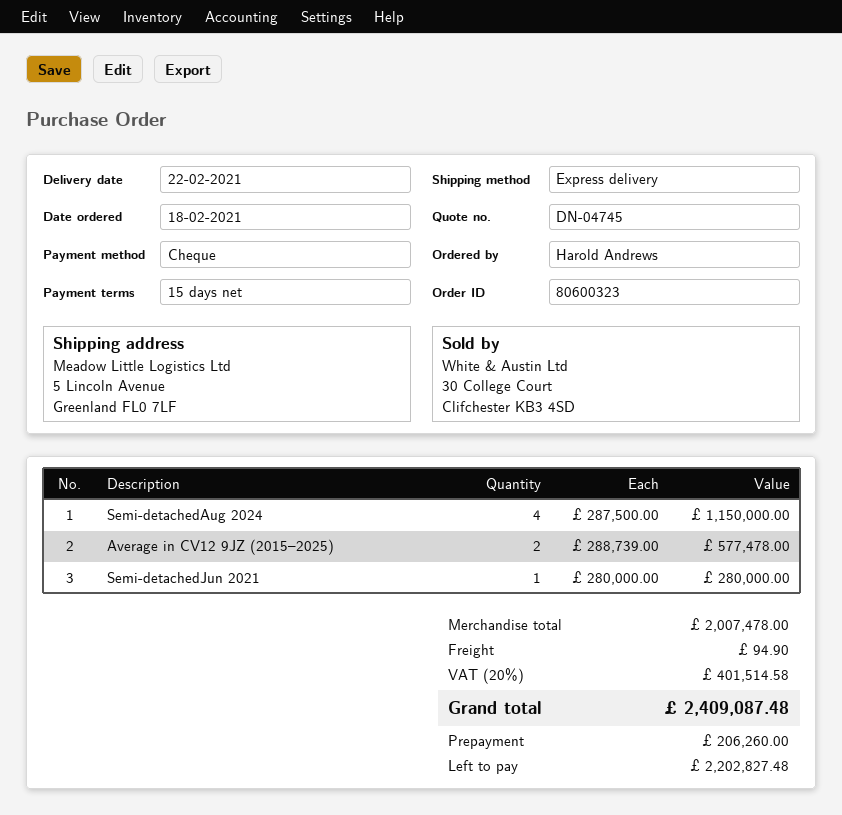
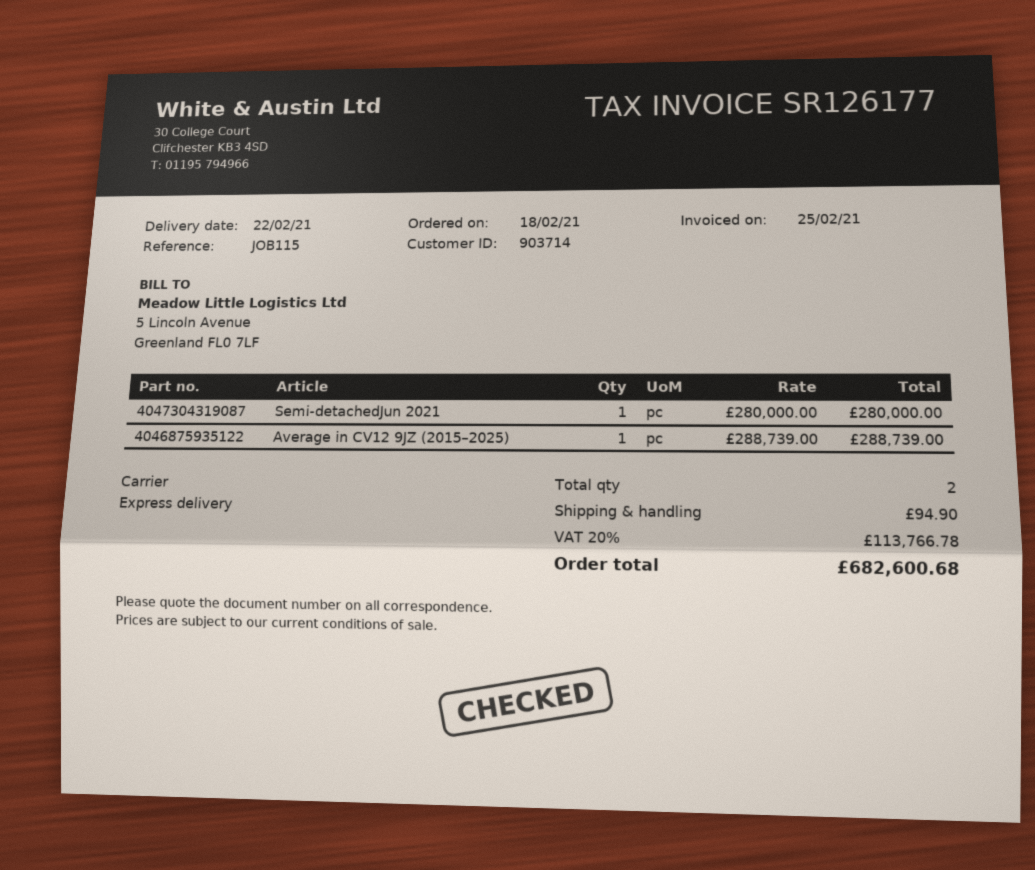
Semi-detachedAug 2024: 4 x 287500.00 = 1150000.00 -> none
Average in CV12 9JZ (2015–2025): 2 x 288739.00 = 577478.00 -> 1 x 288739.00 = 288739.00
tax: 20% = 401514.58 -> 20% = 113766.78
total: 2409087.48 -> 682600.68

